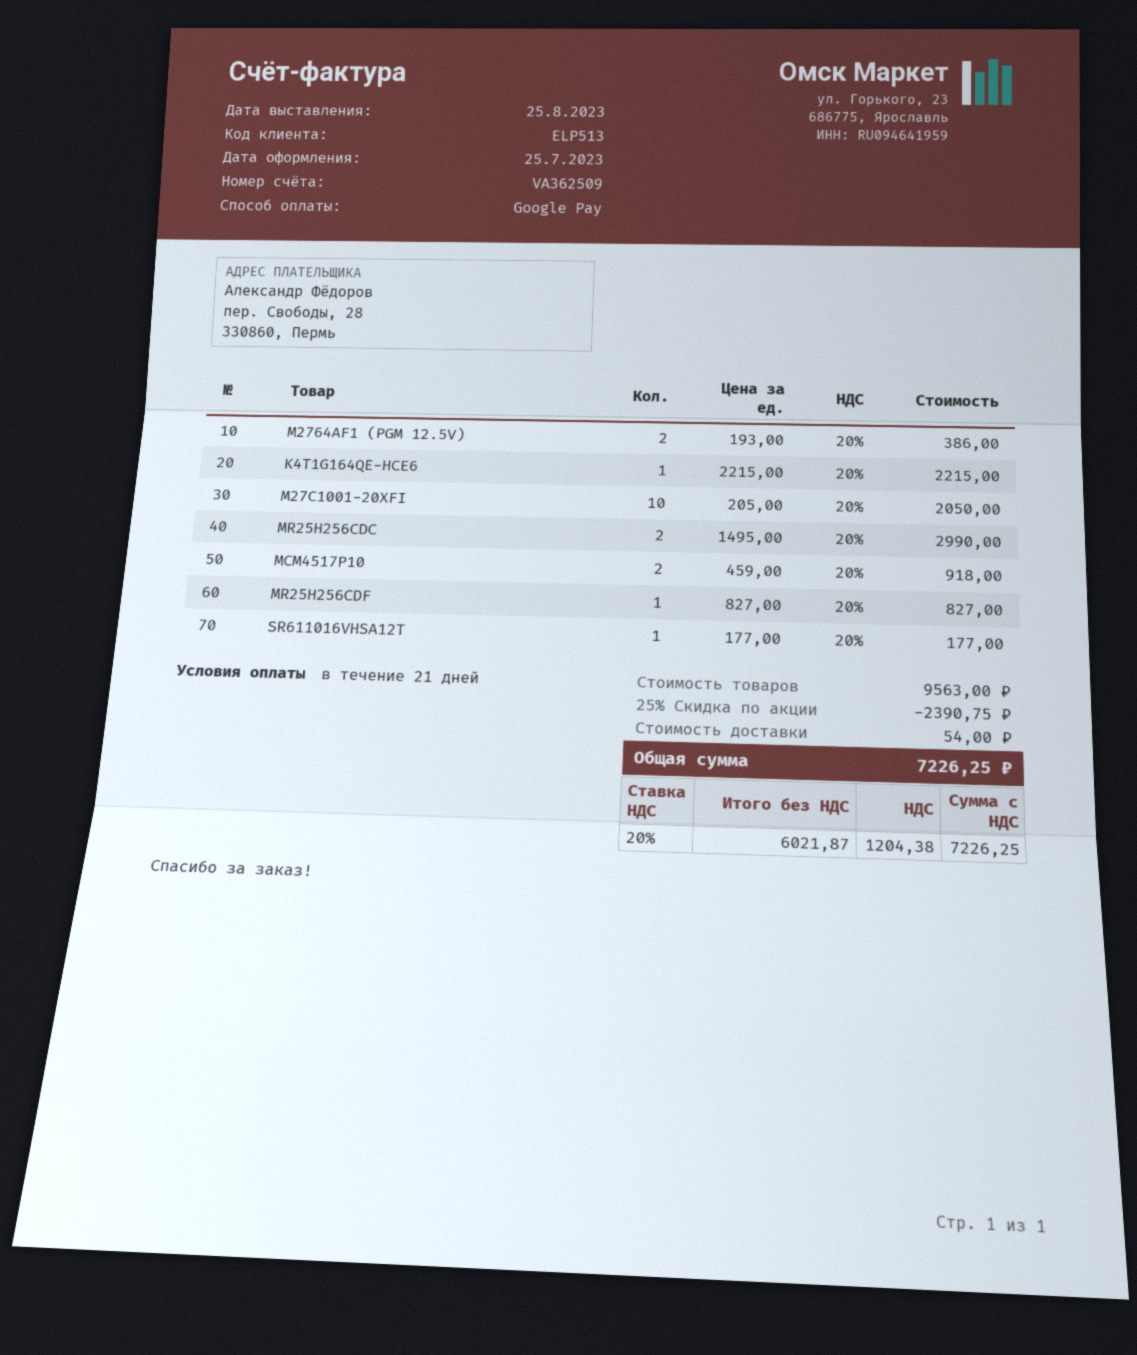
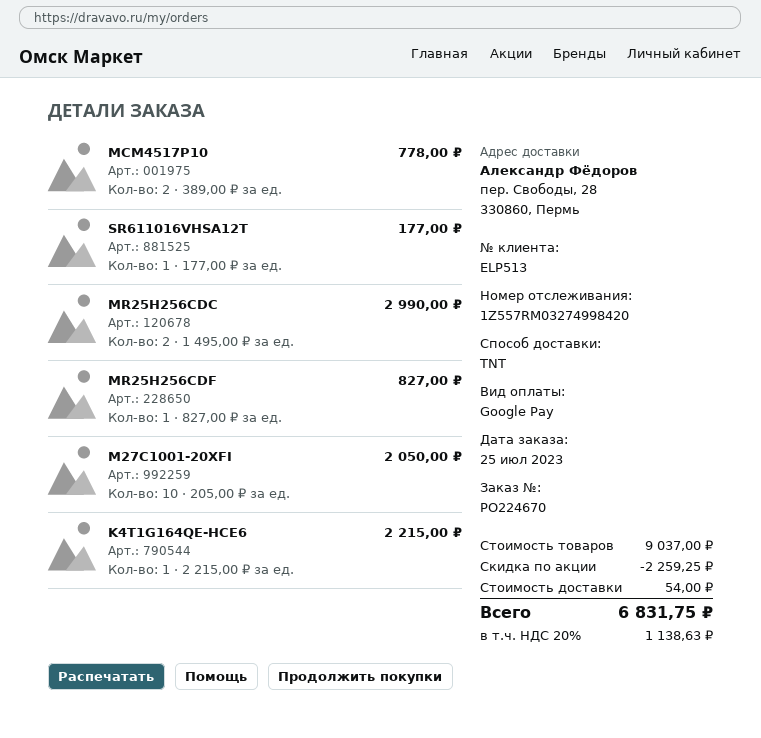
M2764AF1 (PGM 12.5V): 2 x 193.00 = 386.00 -> none
MCM4517P10: 2 x 459.00 = 918.00 -> 2 x 389.00 = 778.00
subtotal: 9563.00 -> 9037.00
discount: 2390.75 -> 2259.25
tax: 20% = 1204.38 -> 20% = 1138.63
total: 7226.25 -> 6831.75

